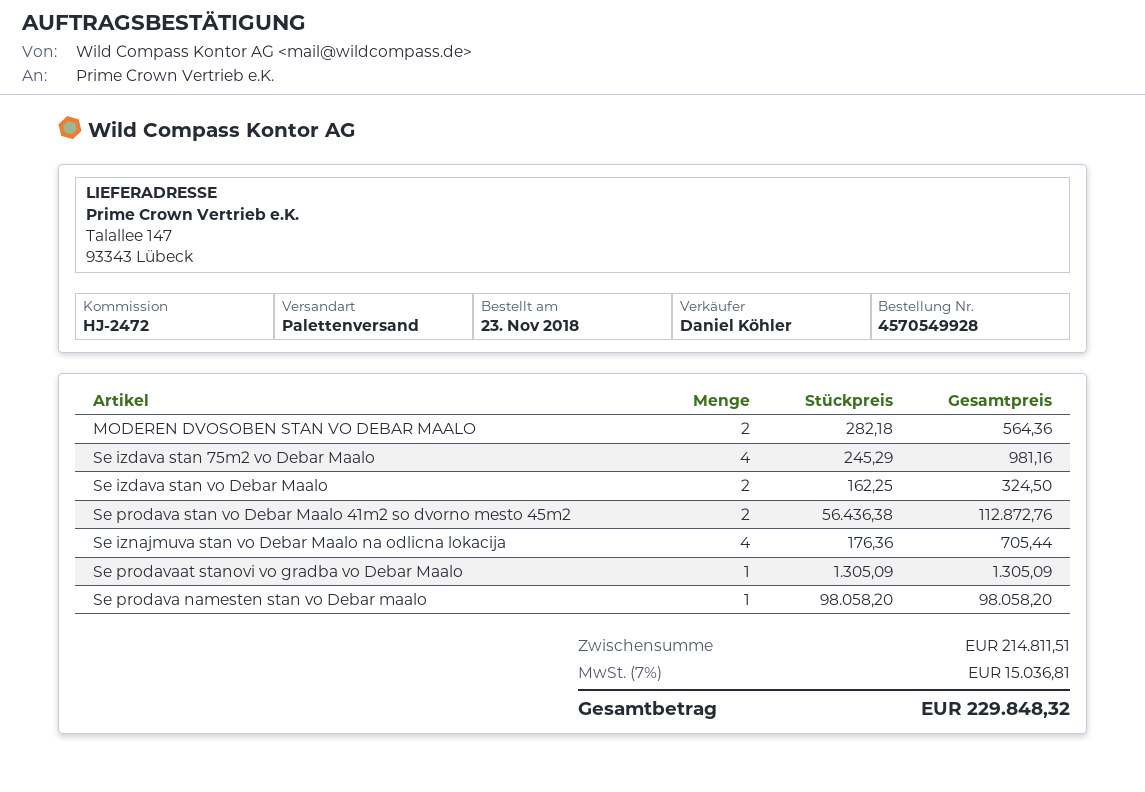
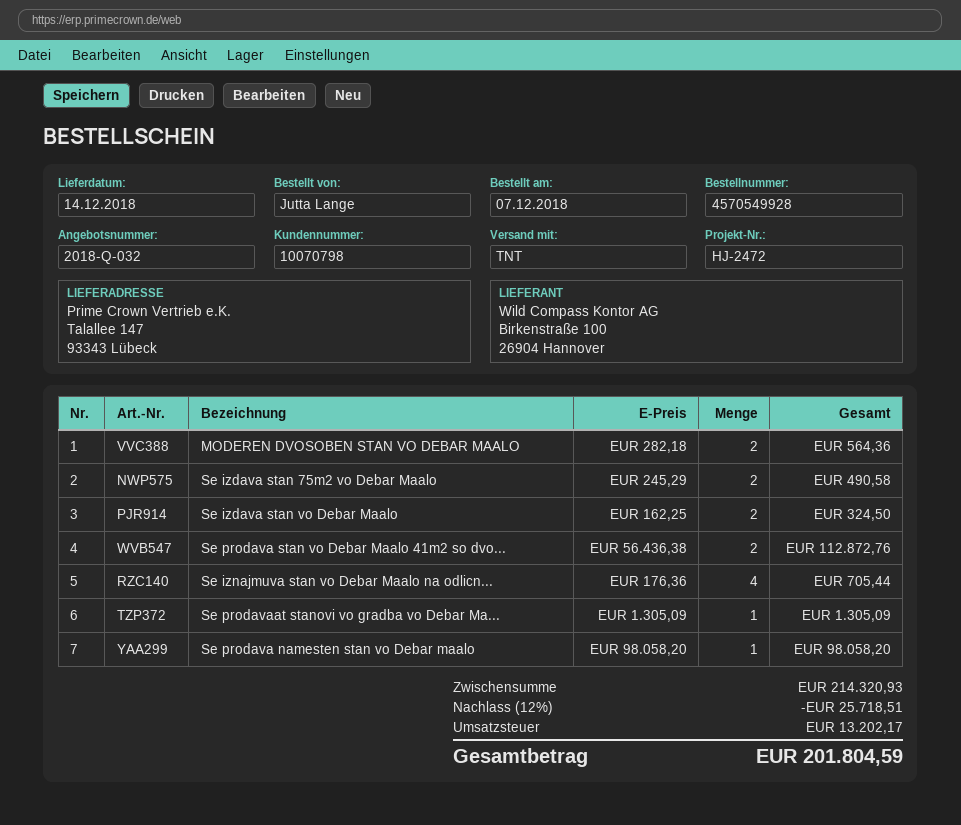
order date: 2018-11-23 -> 2018-12-07
shipping method: pallet freight -> TNT
Se izdava stan 75m2 vo Debar Maalo: 4 x 245.29 = 981.16 -> 2 x 245.29 = 490.58
subtotal: 214811.51 -> 214320.93
discount: none -> 12% = 25718.51
tax: 15036.81 -> 13202.17
total: 229848.32 -> 201804.59

